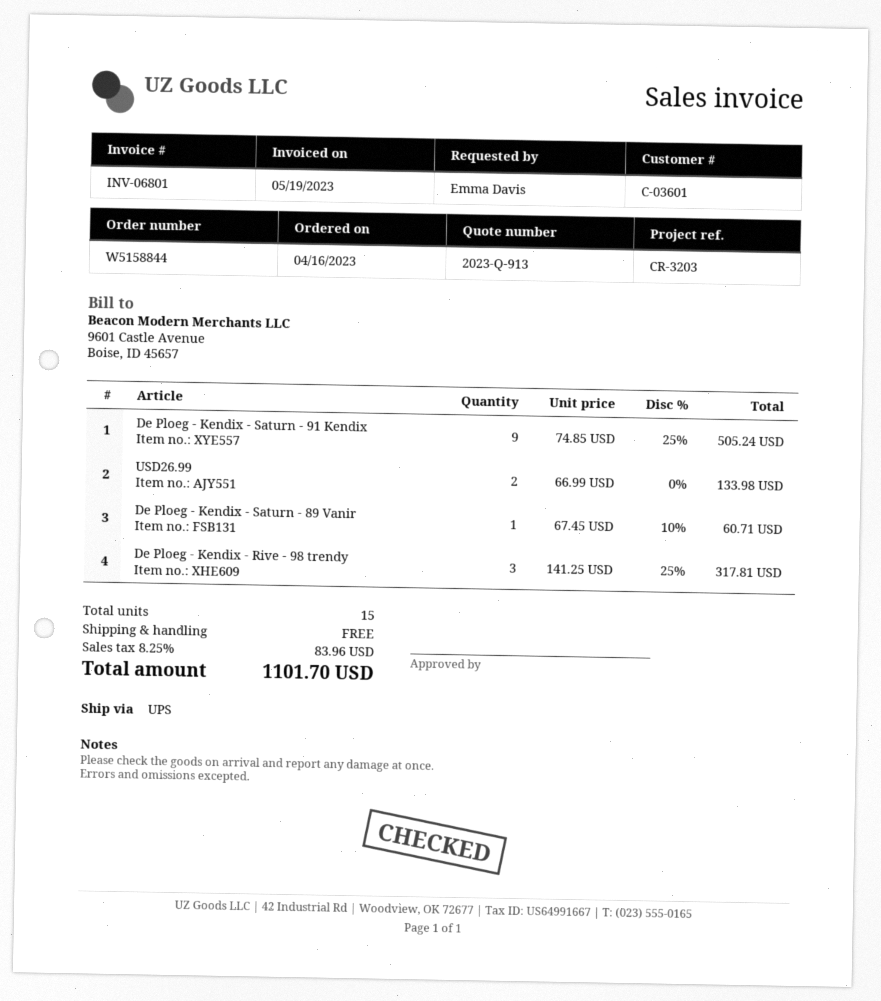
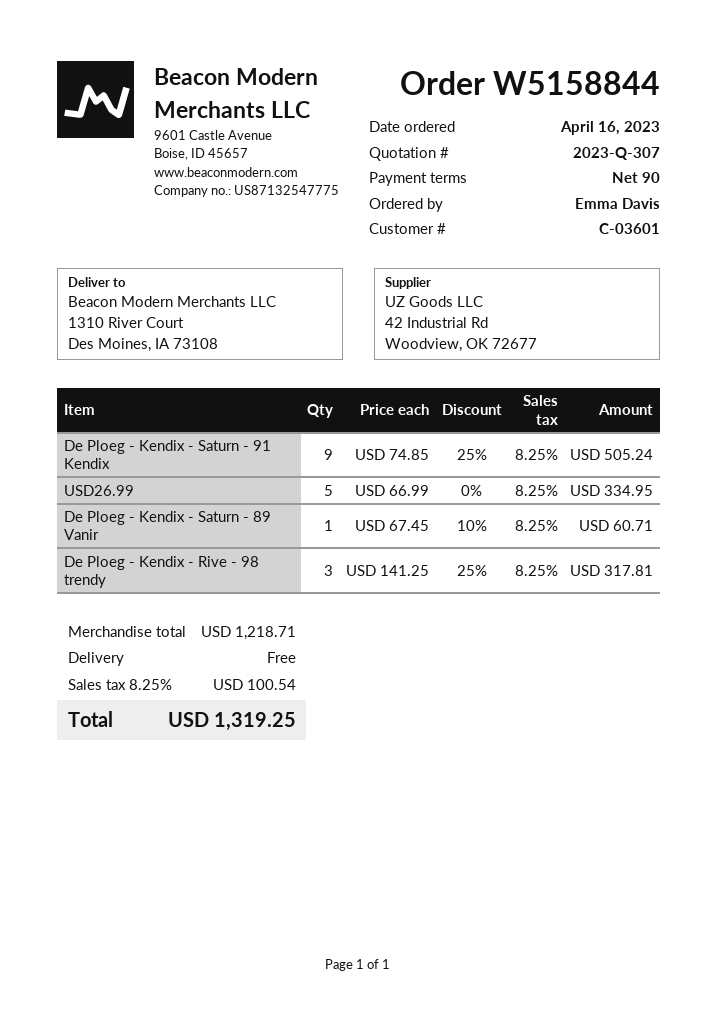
quote number: 2023-Q-913 -> 2023-Q-307
USD26.99: 2 x 66.99 = 133.98 -> 5 x 66.99 = 334.95
tax: 8.25% = 83.96 -> 8.25% = 100.54
total: 1101.70 -> 1319.25

